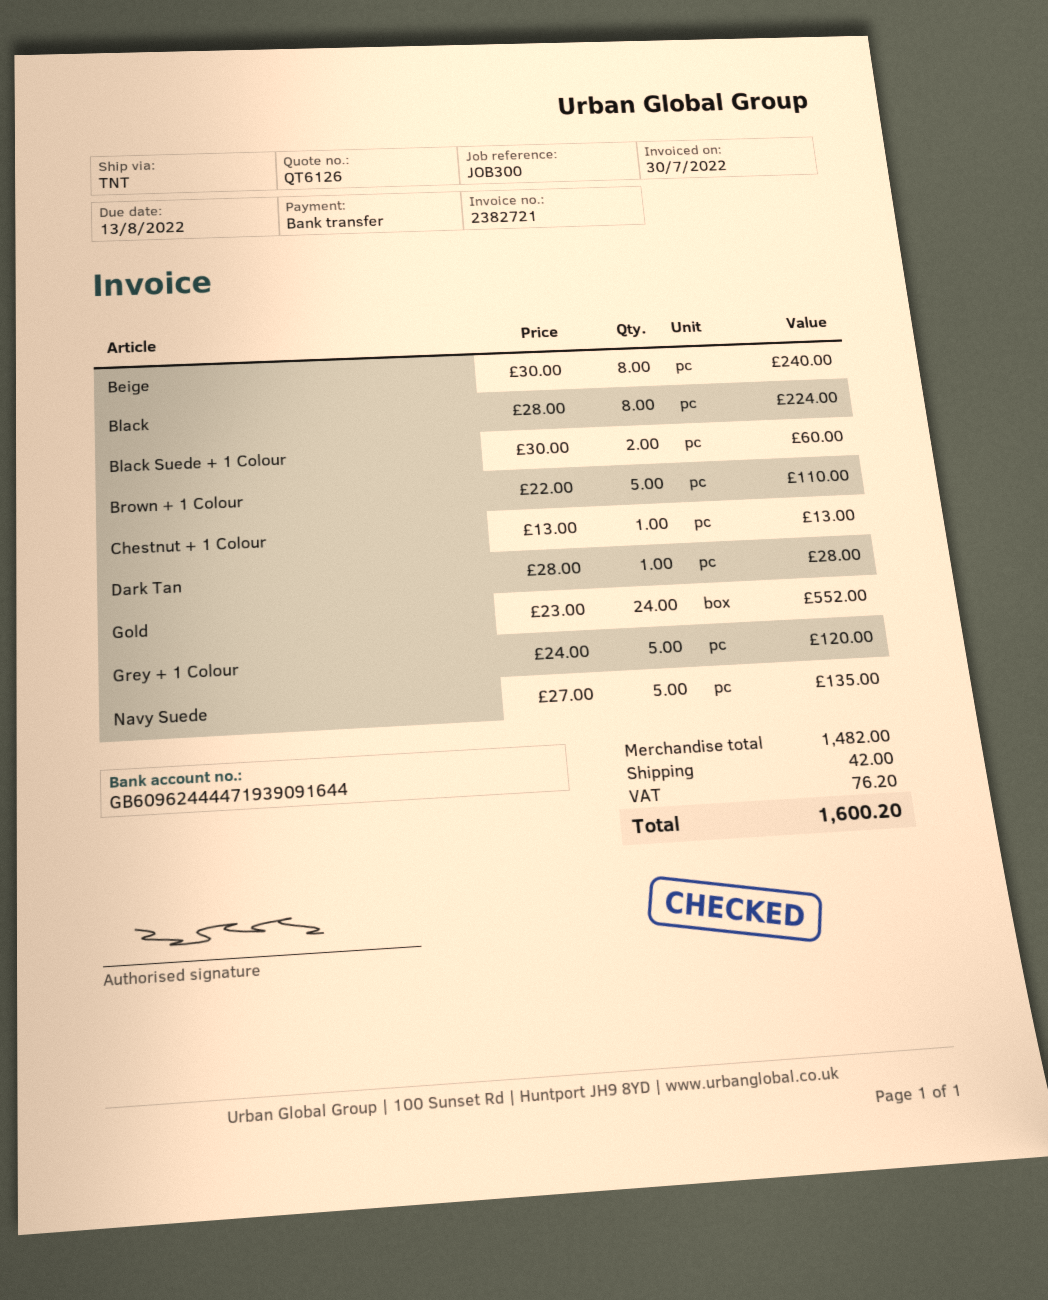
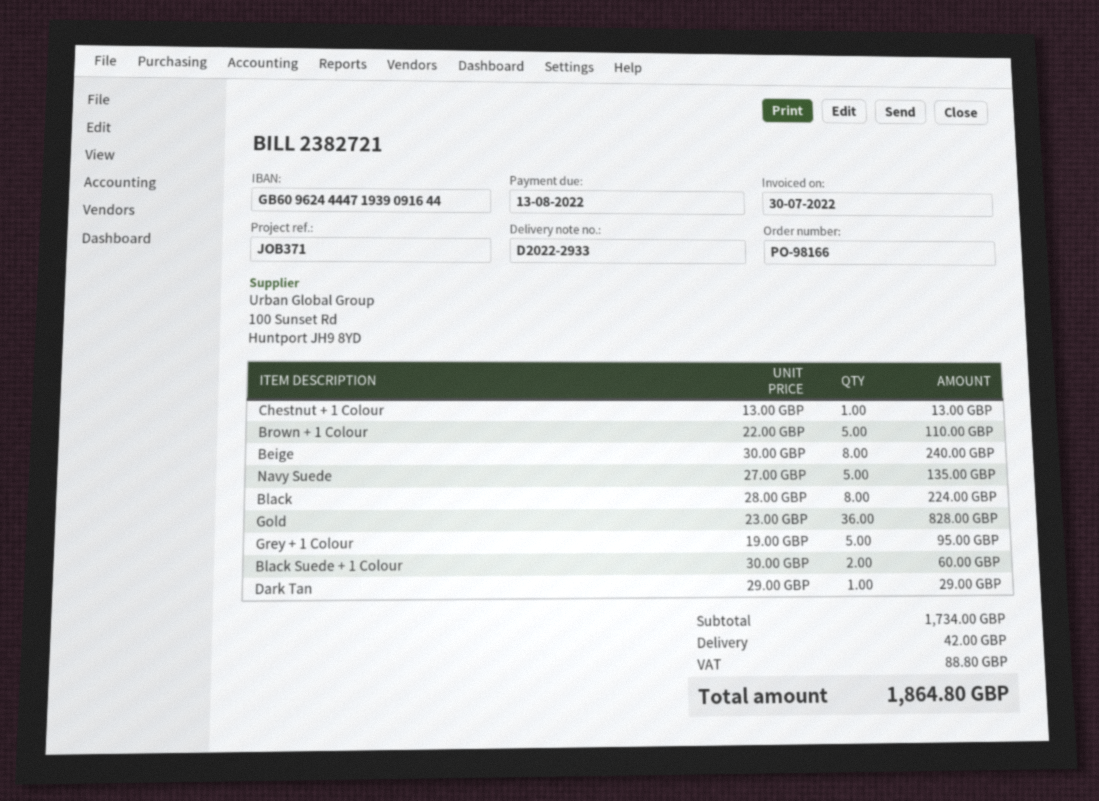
reference: JOB300 -> JOB371
Dark Tan: 1 x 28.00 = 28.00 -> 1 x 29.00 = 29.00
Gold: 24 x 23.00 = 552.00 -> 36 x 23.00 = 828.00
Grey + 1 Colour: 5 x 24.00 = 120.00 -> 5 x 19.00 = 95.00
subtotal: 1482.00 -> 1734.00
tax: 76.20 -> 88.80
total: 1600.20 -> 1864.80

